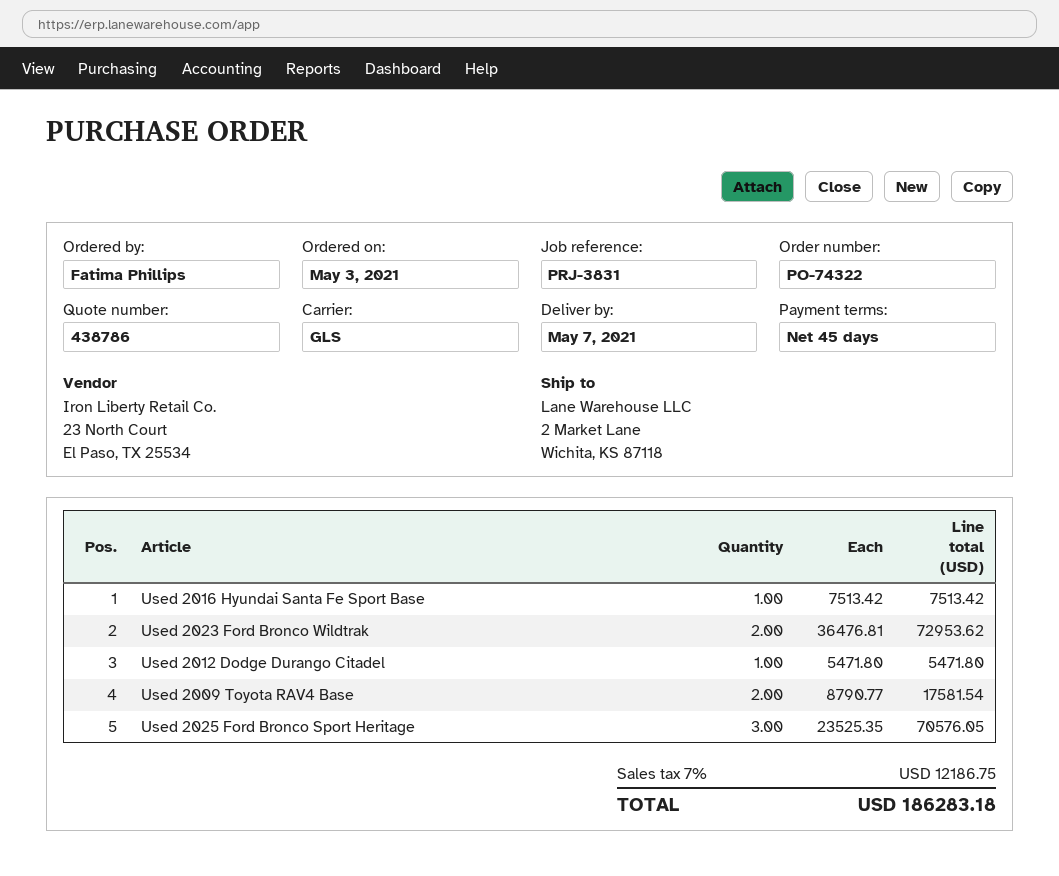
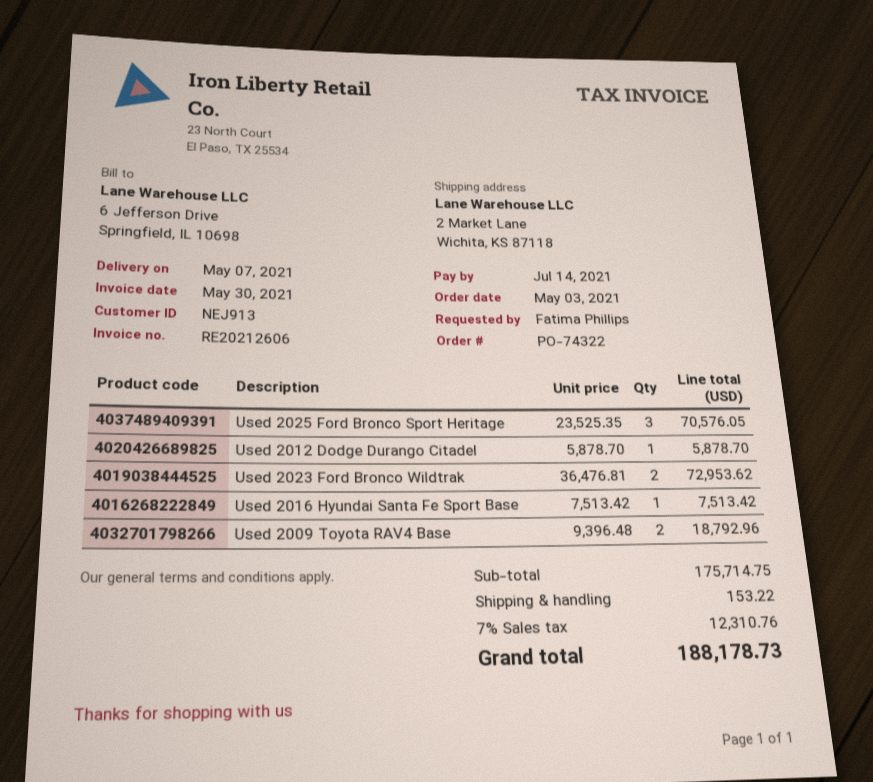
Used 2012 Dodge Durango Citadel: 1 x 5471.80 = 5471.80 -> 1 x 5878.70 = 5878.70
Used 2009 Toyota RAV4 Base: 2 x 8790.77 = 17581.54 -> 2 x 9396.48 = 18792.96
shipping: none -> 153.22
tax: 7% = 12186.75 -> 7% = 12310.76
total: 186283.18 -> 188178.73

